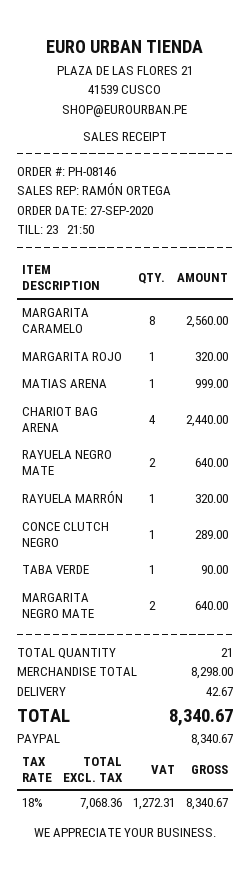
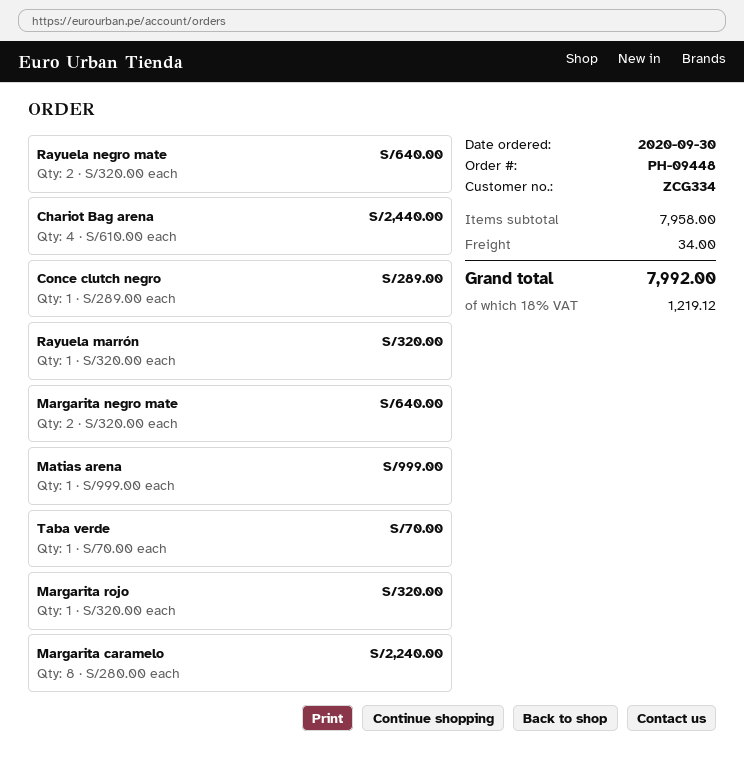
order number: PH-08146 -> PH-09448
order date: 2020-09-27 -> 2020-09-30
MARGARITA CARAMELO: 8 for 2560.00 -> 8 for 2240.00
TABA VERDE: 1 for 90.00 -> 1 for 70.00
subtotal: 8298.00 -> 7958.00
shipping: 42.67 -> 34.00
tax: 18% = 1272.31 -> 18% = 1219.12
total: 8340.67 -> 7992.00

